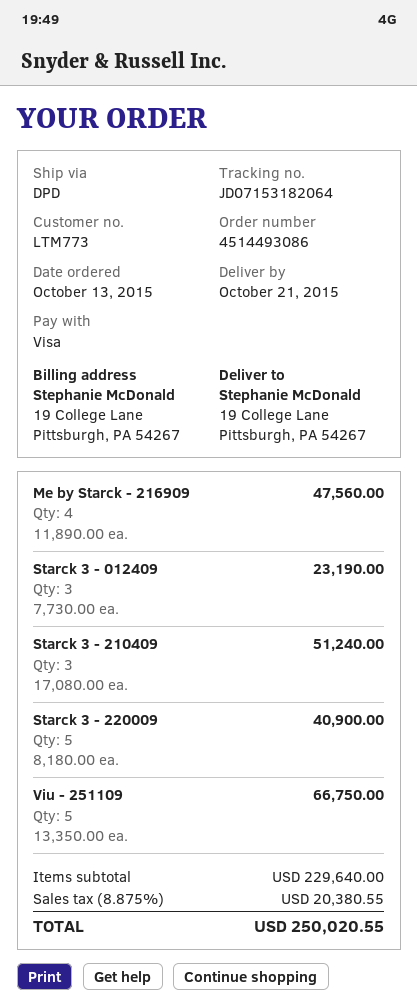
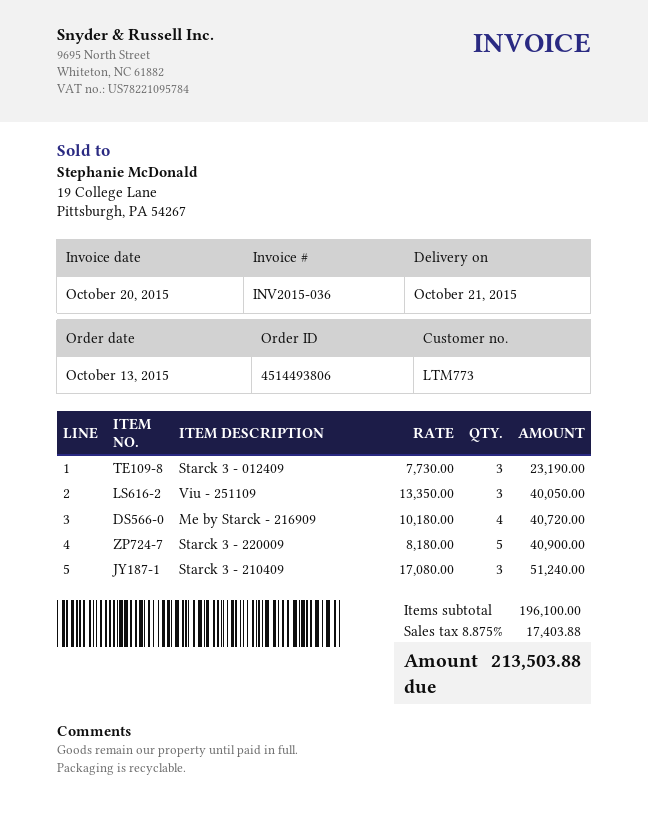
order number: 4514493086 -> 4514493806
Me by Starck - 216909: 4 x 11890.00 = 47560.00 -> 4 x 10180.00 = 40720.00
Viu - 251109: 5 x 13350.00 = 66750.00 -> 3 x 13350.00 = 40050.00
subtotal: 229640.00 -> 196100.00
tax: 8.875% = 20380.55 -> 8.875% = 17403.88
total: 250020.55 -> 213503.88

